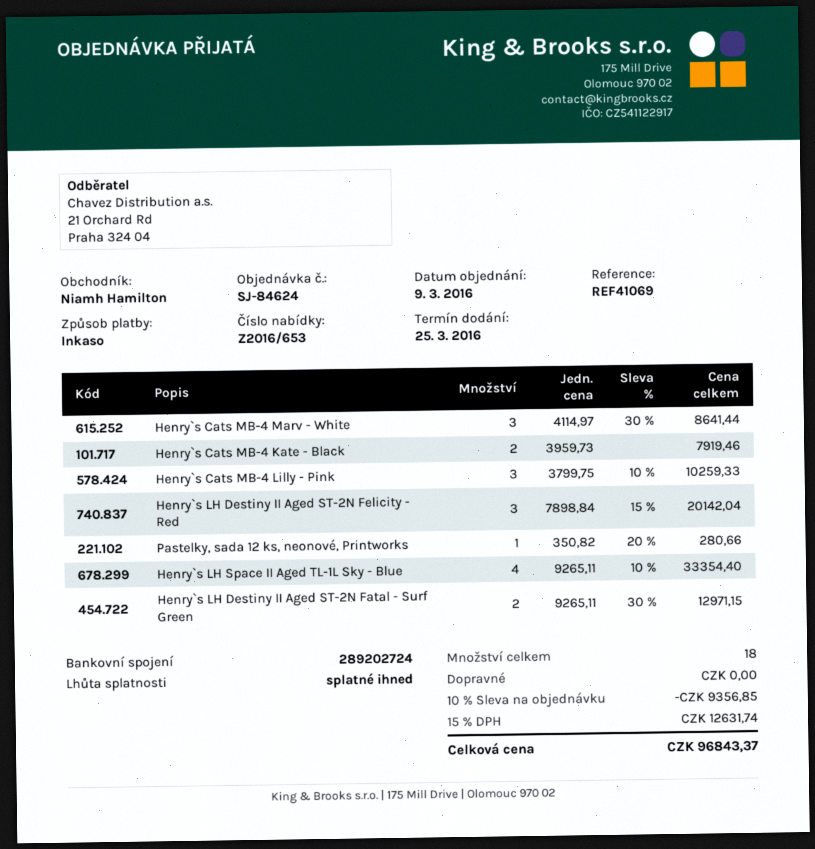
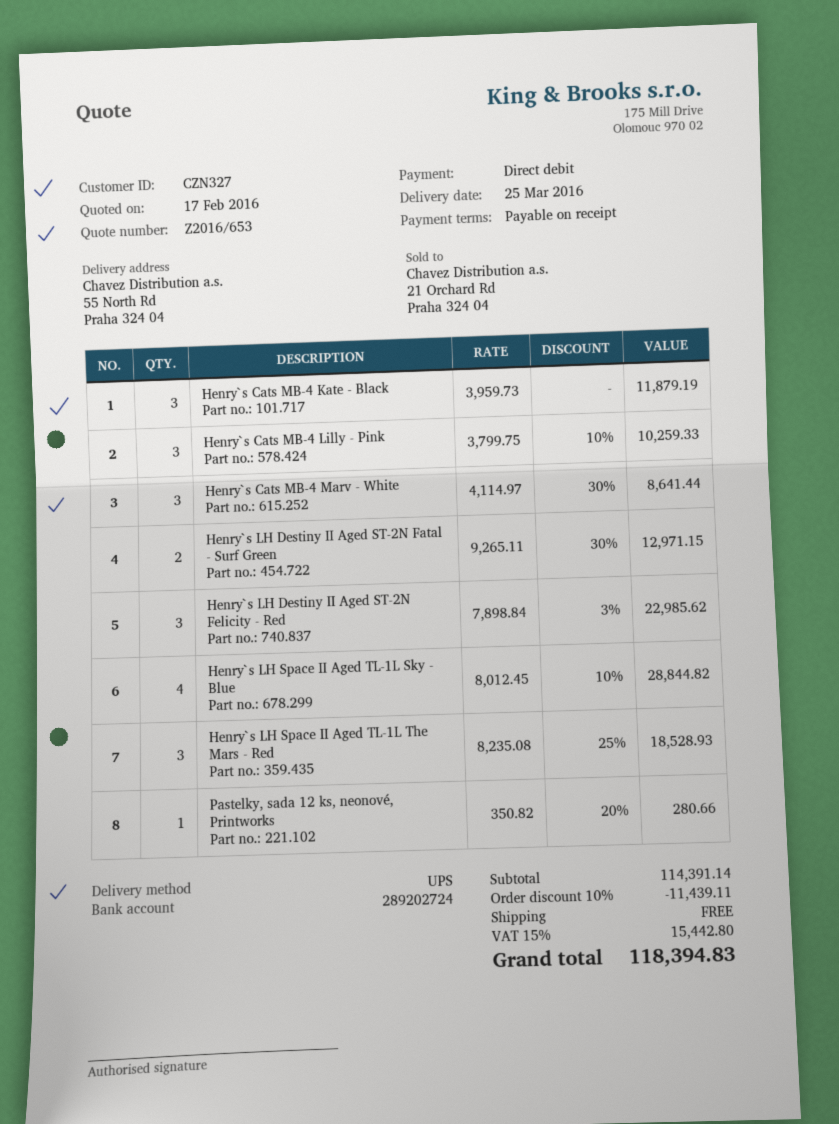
Henry`s Cats MB-4 Kate - Black: 2 x 3959.73 = 7919.46 -> 3 x 3959.73 = 11879.19
Henry`s LH Destiny II Aged ST-2N Felicity - Red: 3 x 7898.84 - 15% = 20142.04 -> 3 x 7898.84 - 3% = 22985.62
Henry`s LH Space II Aged TL-1L Sky - Blue: 4 x 9265.11 - 10% = 33354.40 -> 4 x 8012.45 - 10% = 28844.82
Henry`s LH Space II Aged TL-1L The Mars - Red: none -> 3 x 8235.08 - 25% = 18528.93
discount: 10% = 9356.85 -> 10% = 11439.11
tax: 15% = 12631.74 -> 15% = 15442.80
total: 96843.37 -> 118394.83

